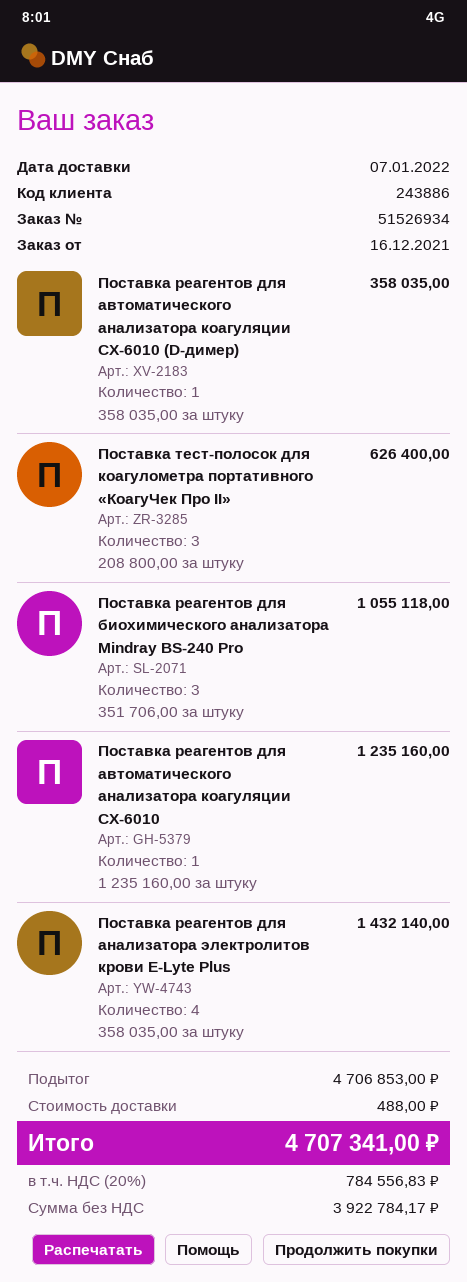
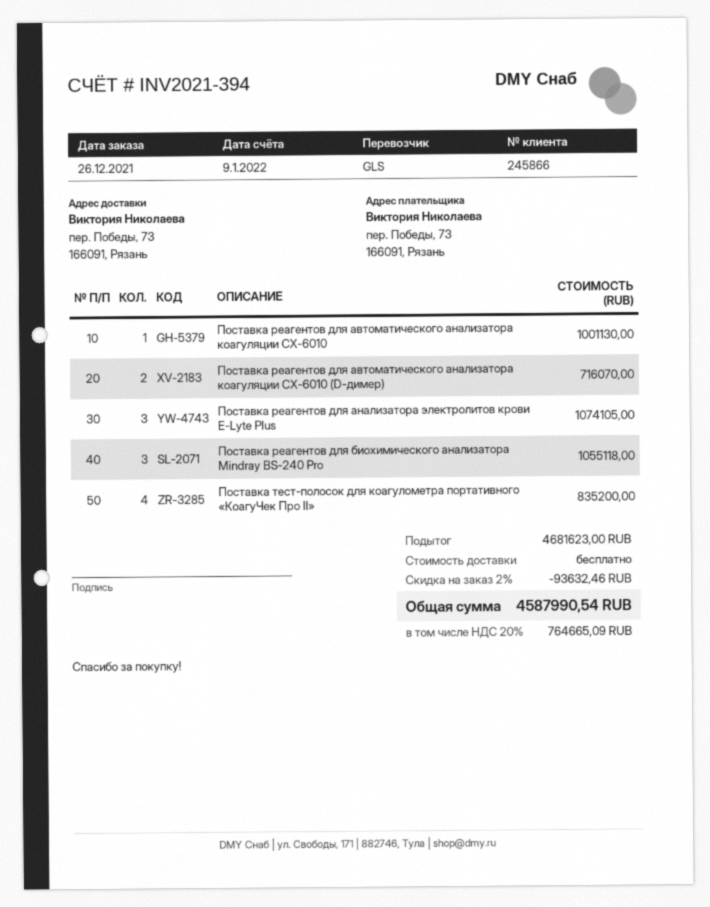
order date: 2021-12-16 -> 2021-12-26
customer number: 243886 -> 245866
Поставка реагентов для автоматического анализатора коагуляции CX-6010 (D-димер): 1 for 358035.00 -> 2 for 716070.00
Поставка тест-полосок для коагулометра портативного «КоагуЧек Про II»: 3 for 626400.00 -> 4 for 835200.00
Поставка реагентов для автоматического анализатора коагуляции CX-6010: 1 for 1235160.00 -> 1 for 1001130.00
Поставка реагентов для анализатора электролитов крови E-Lyte Plus: 4 for 1432140.00 -> 3 for 1074105.00
subtotal: 4706853.00 -> 4681623.00
discount: none -> 2% = 93632.46
shipping: 488.00 -> 0.00
tax: 20% = 784556.83 -> 20% = 764665.09
total: 4707341.00 -> 4587990.54

